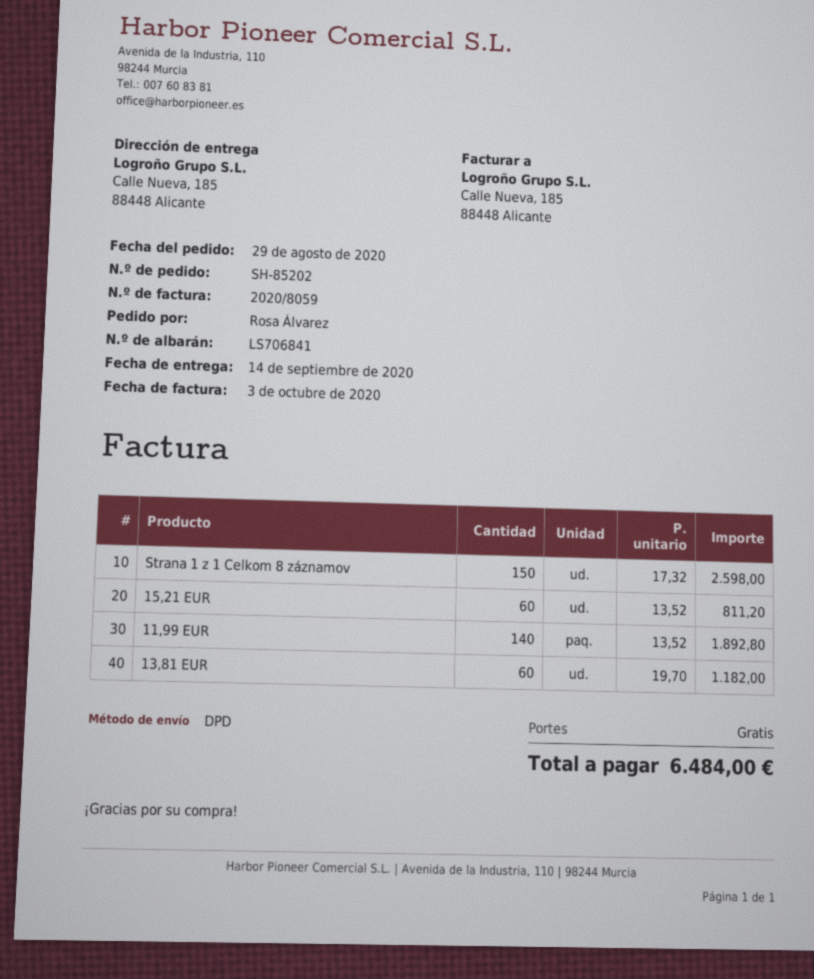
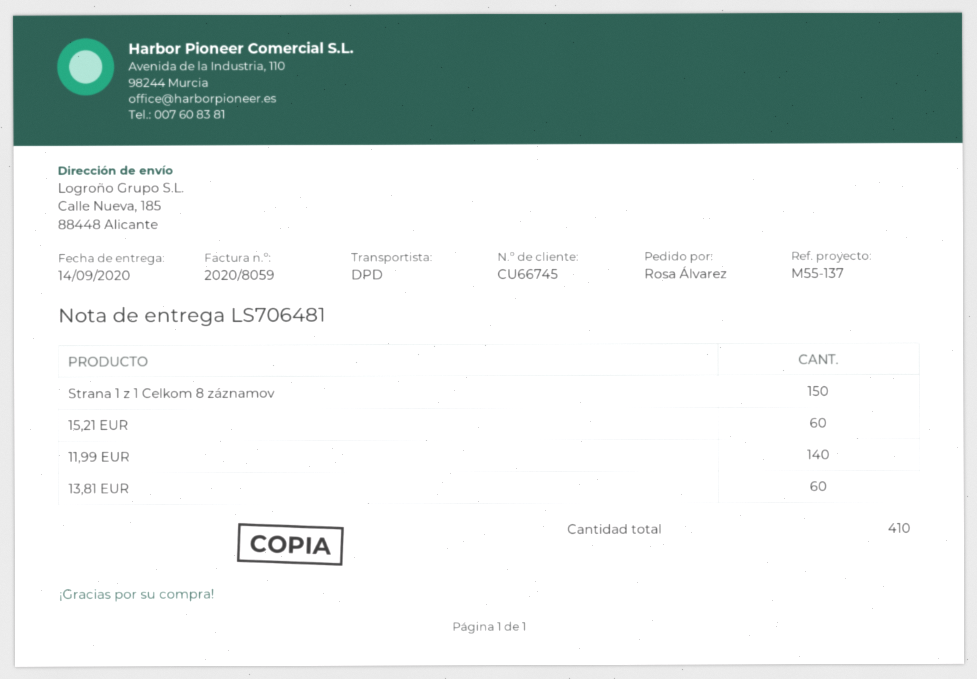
delivery note number: LS706841 -> LS706481

